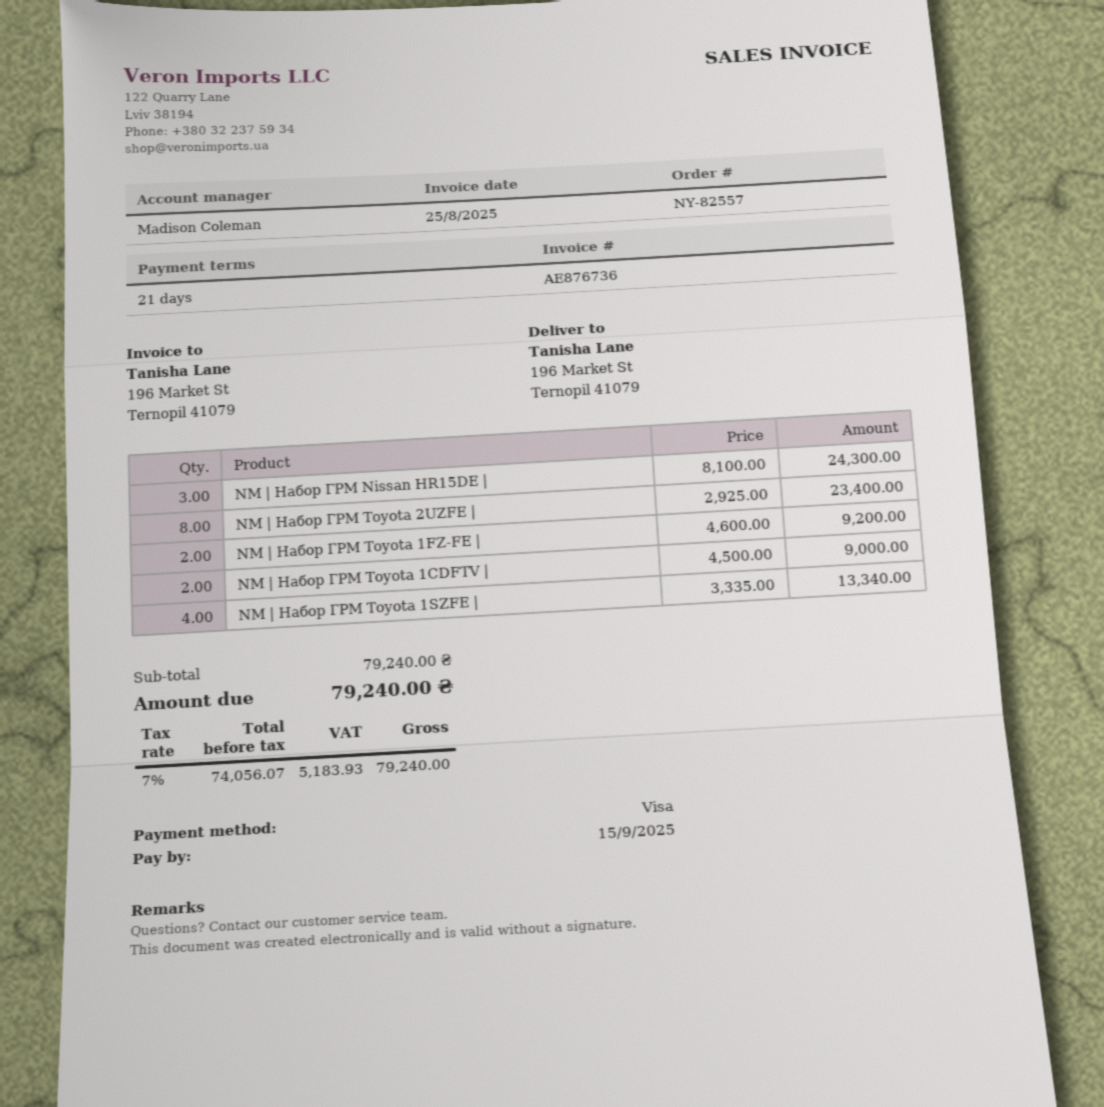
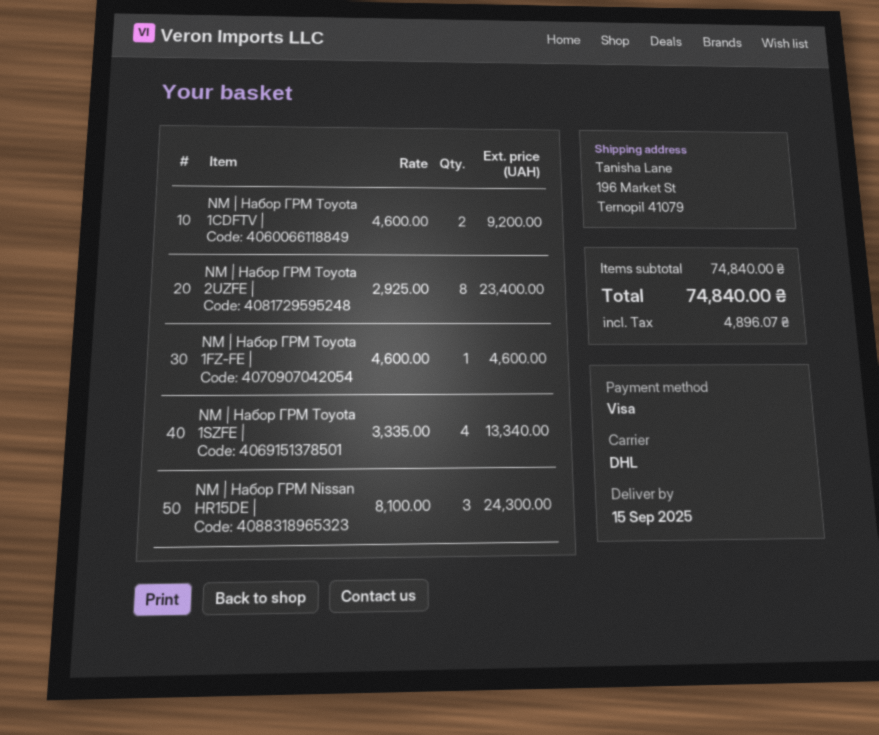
NM | Набор ГРМ Toyota 1FZ-FE |: 2 x 4600.00 = 9200.00 -> 1 x 4600.00 = 4600.00
NM | Набор ГРМ Toyota 1CDFTV |: 2 x 4500.00 = 9000.00 -> 2 x 4600.00 = 9200.00
subtotal: 79240.00 -> 74840.00
tax: 5183.93 -> 4896.07
total: 79240.00 -> 74840.00

